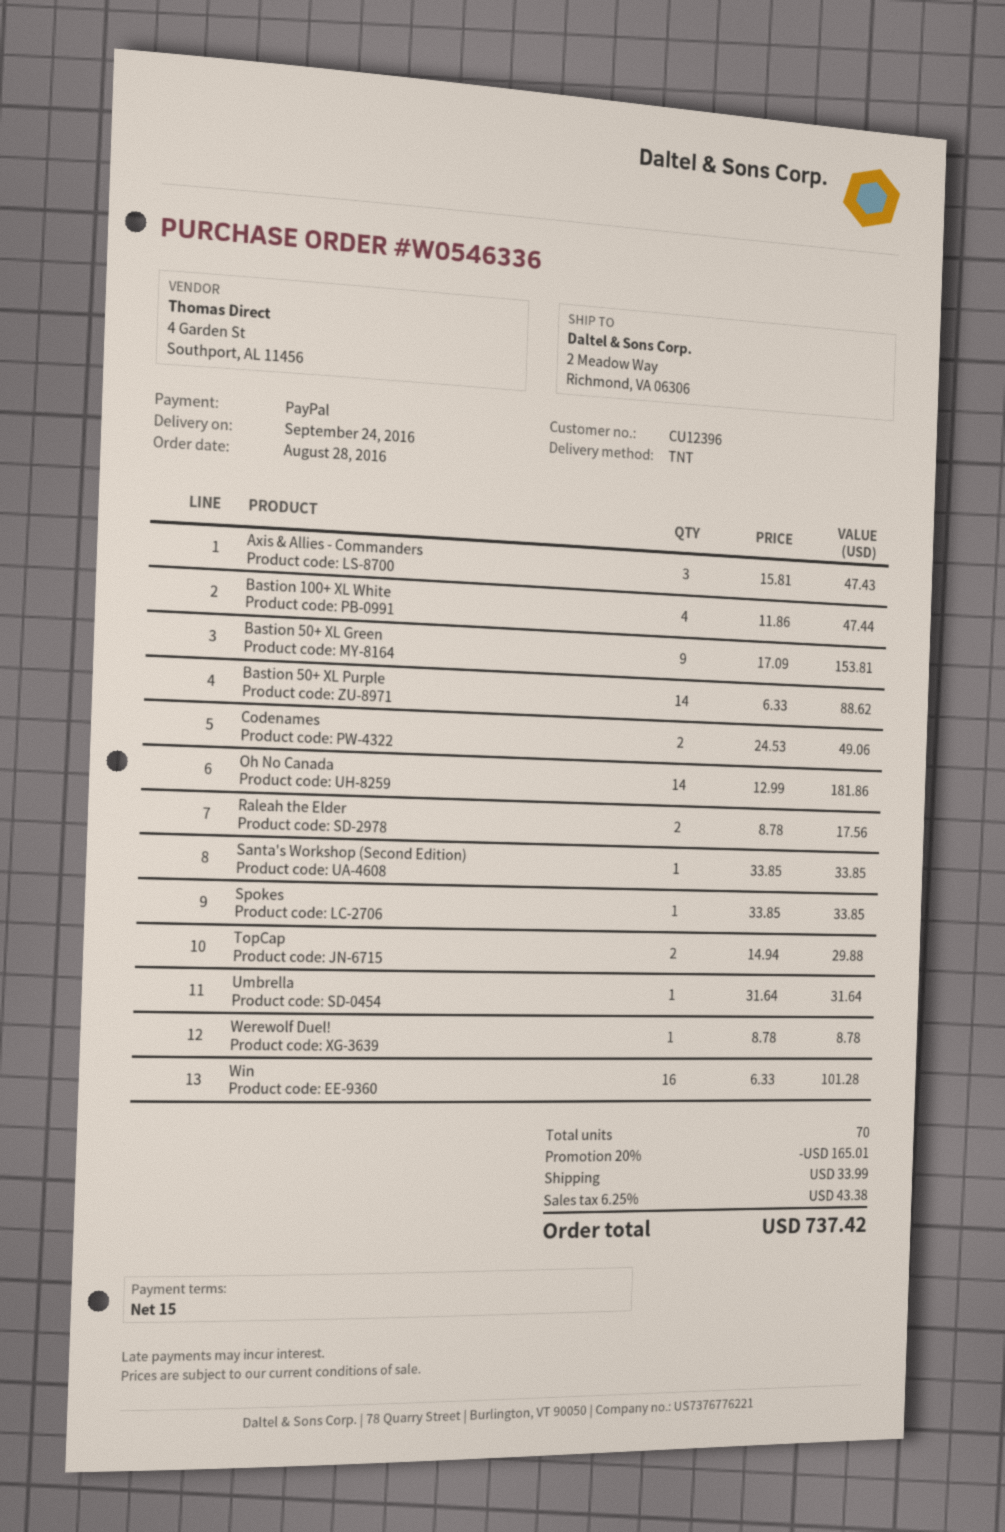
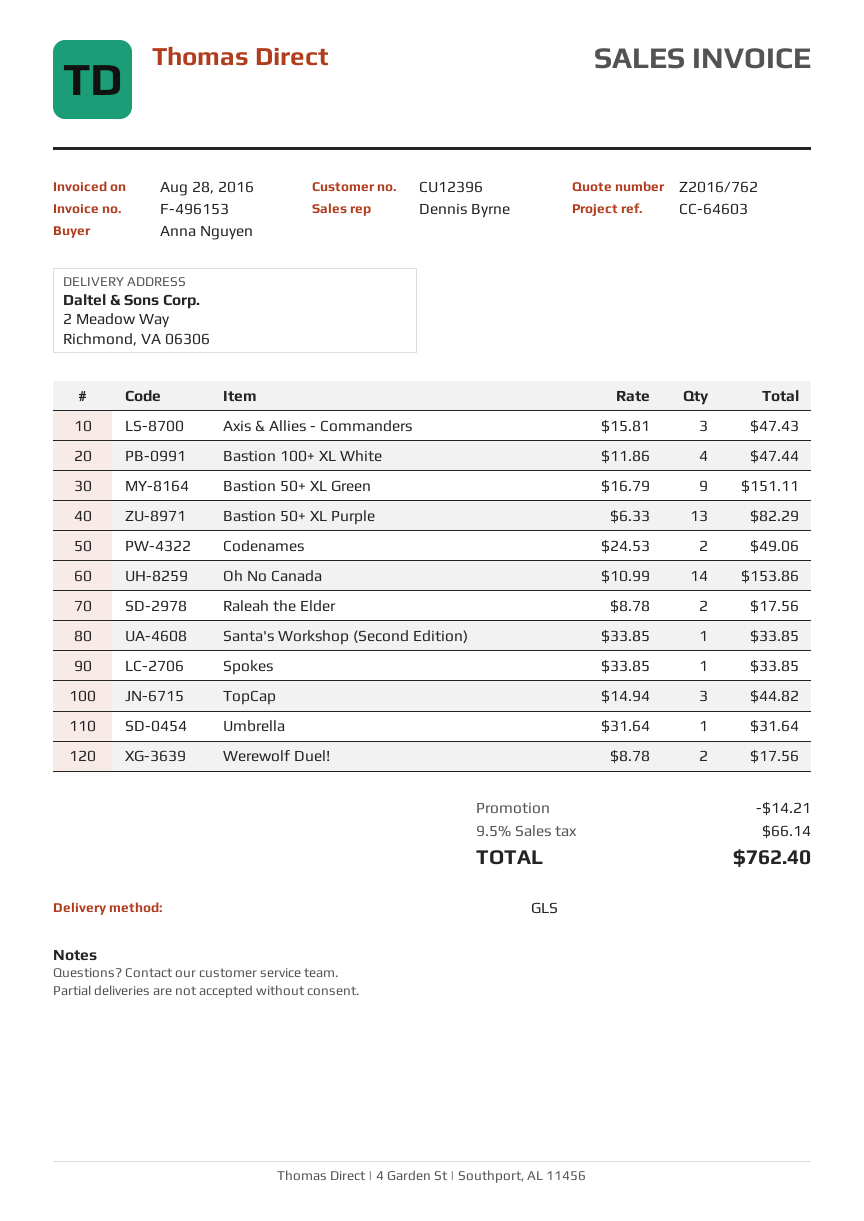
shipping method: TNT -> GLS
Bastion 50+ XL Green: 9 x 17.09 = 153.81 -> 9 x 16.79 = 151.11
Bastion 50+ XL Purple: 14 x 6.33 = 88.62 -> 13 x 6.33 = 82.29
Oh No Canada: 14 x 12.99 = 181.86 -> 14 x 10.99 = 153.86
TopCap: 2 x 14.94 = 29.88 -> 3 x 14.94 = 44.82
Werewolf Duel!: 1 x 8.78 = 8.78 -> 2 x 8.78 = 17.56
Win: 16 x 6.33 = 101.28 -> none
discount: 165.01 -> 14.21
shipping: 33.99 -> none
tax: 6.25% = 43.38 -> 9.5% = 66.14
total: 737.42 -> 762.40

